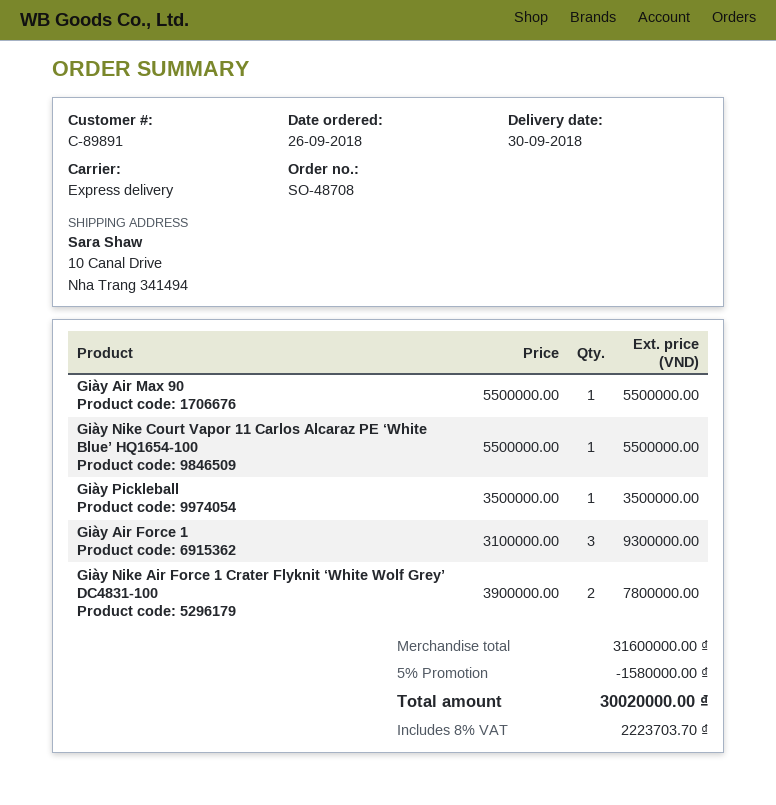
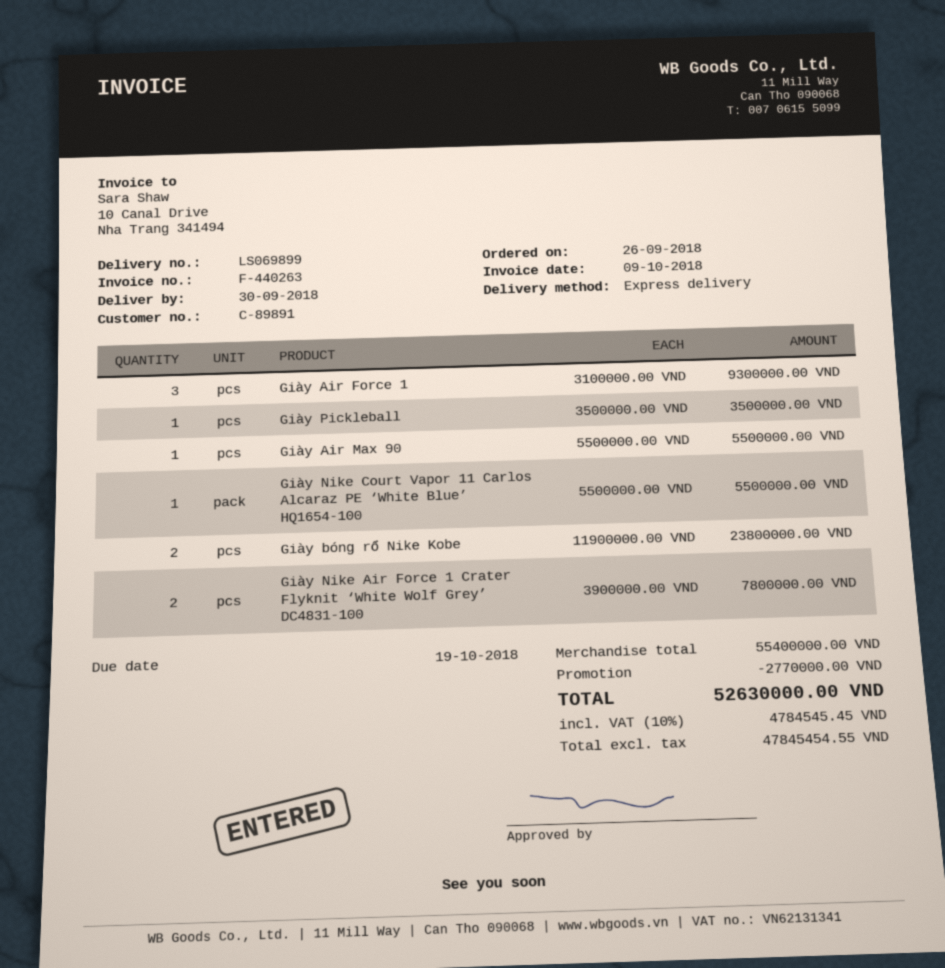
Giày bóng rổ Nike Kobe: none -> 2 x 11900000.00 = 23800000.00
subtotal: 31600000.00 -> 55400000.00
discount: 1580000.00 -> 2770000.00
tax: 8% = 2223703.70 -> 10% = 4784545.45
total: 30020000.00 -> 52630000.00

